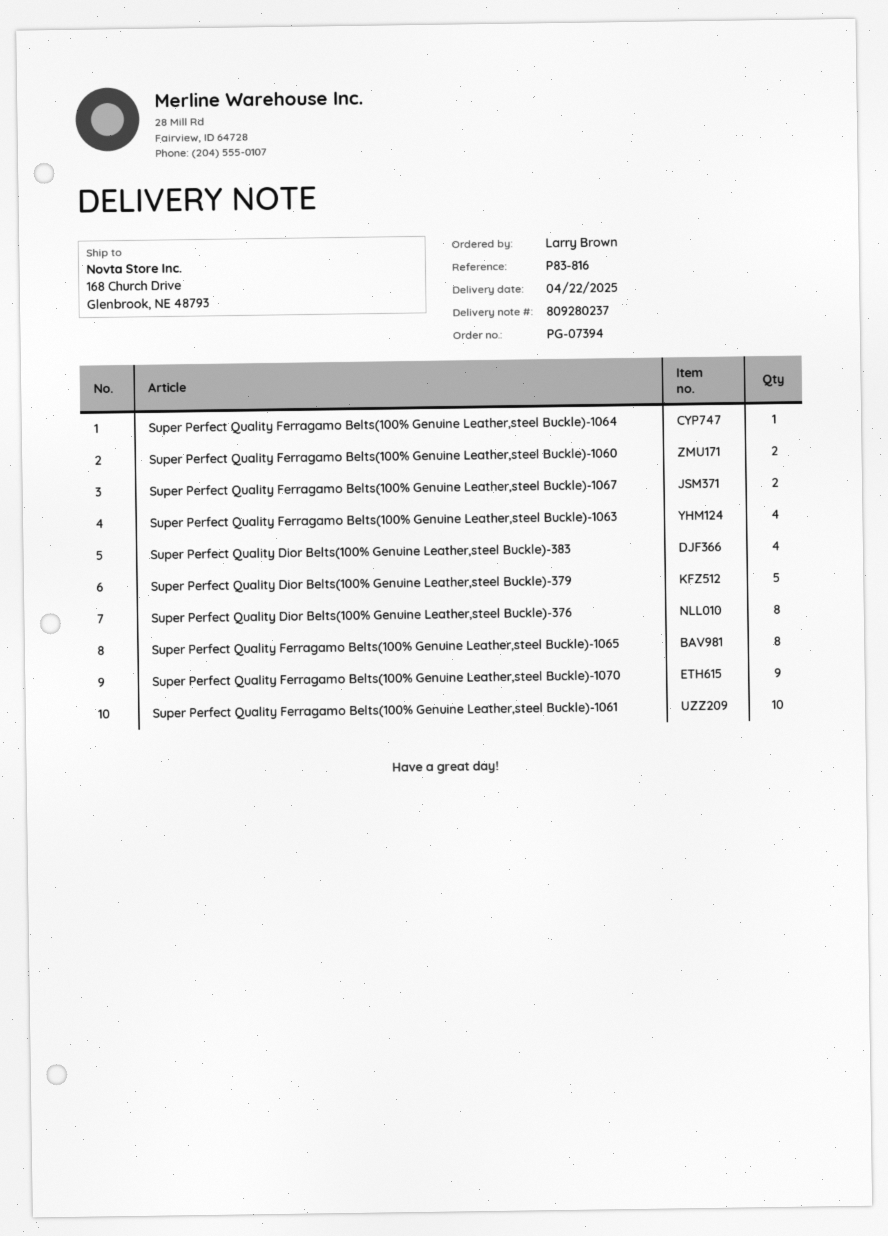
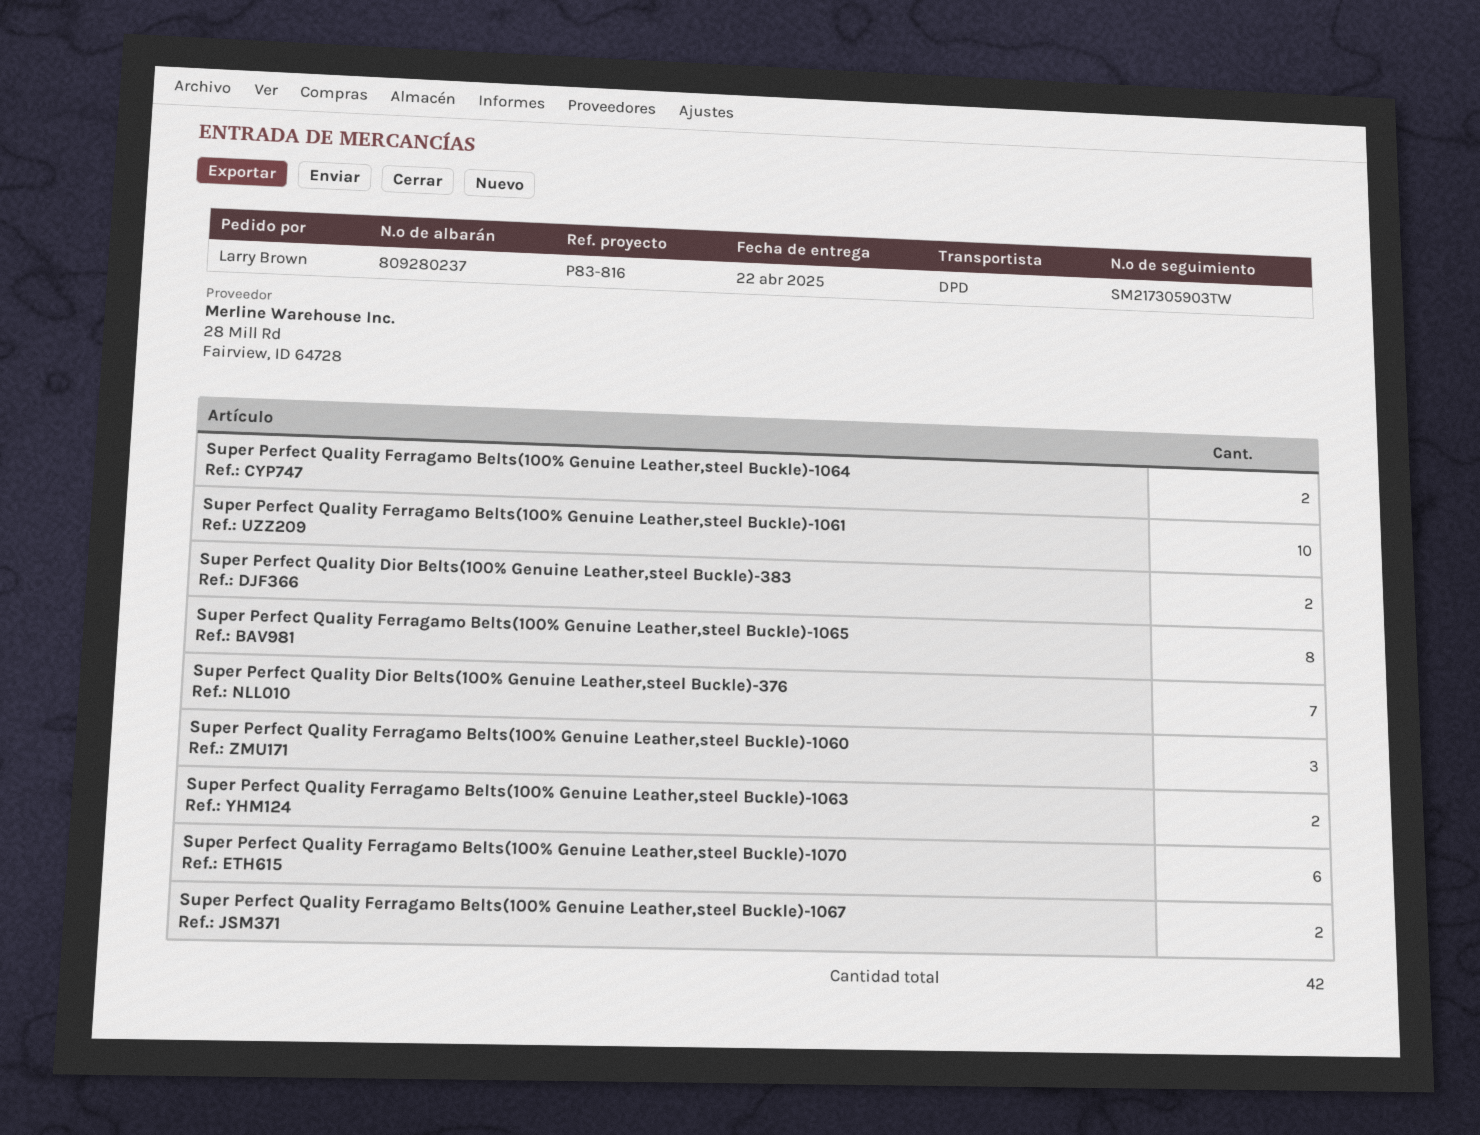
Super Perfect Quality Ferragamo Belts(100% Genuine Leather,steel Buckle)-1064: 1 -> 2
Super Perfect Quality Ferragamo Belts(100% Genuine Leather,steel Buckle)-1060: 2 -> 3
Super Perfect Quality Ferragamo Belts(100% Genuine Leather,steel Buckle)-1063: 4 -> 2
Super Perfect Quality Dior Belts(100% Genuine Leather,steel Buckle)-383: 4 -> 2
Super Perfect Quality Dior Belts(100% Genuine Leather,steel Buckle)-379: 5 -> none
Super Perfect Quality Dior Belts(100% Genuine Leather,steel Buckle)-376: 8 -> 7
Super Perfect Quality Ferragamo Belts(100% Genuine Leather,steel Buckle)-1070: 9 -> 6

